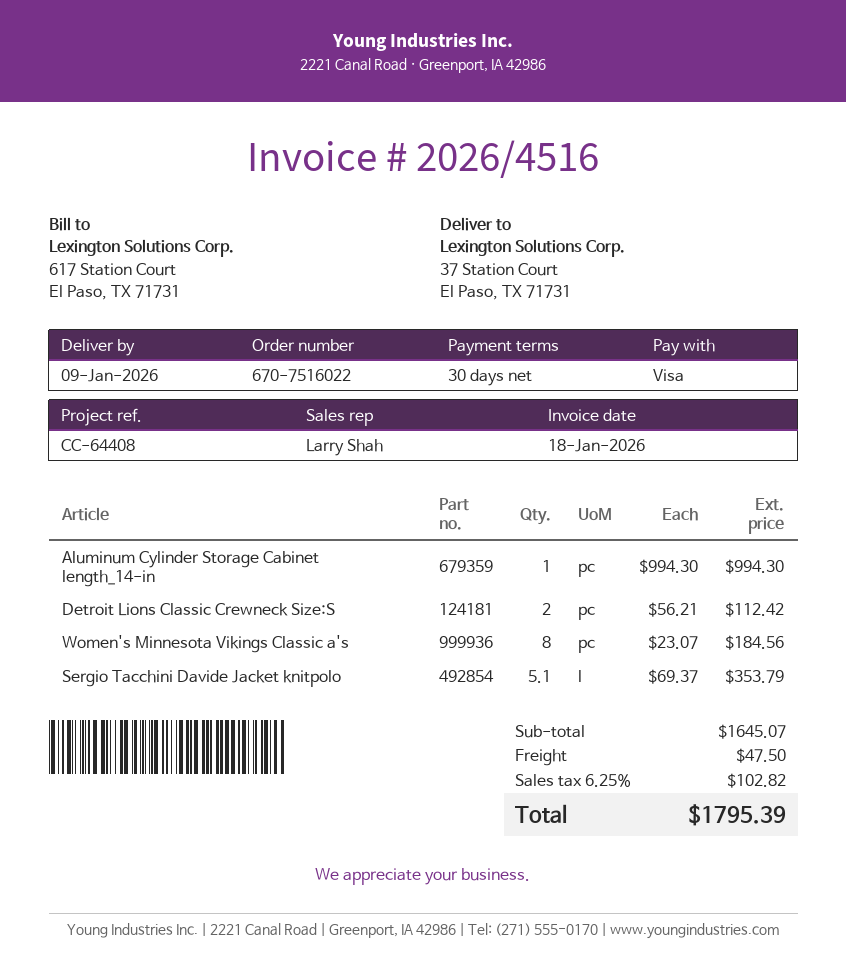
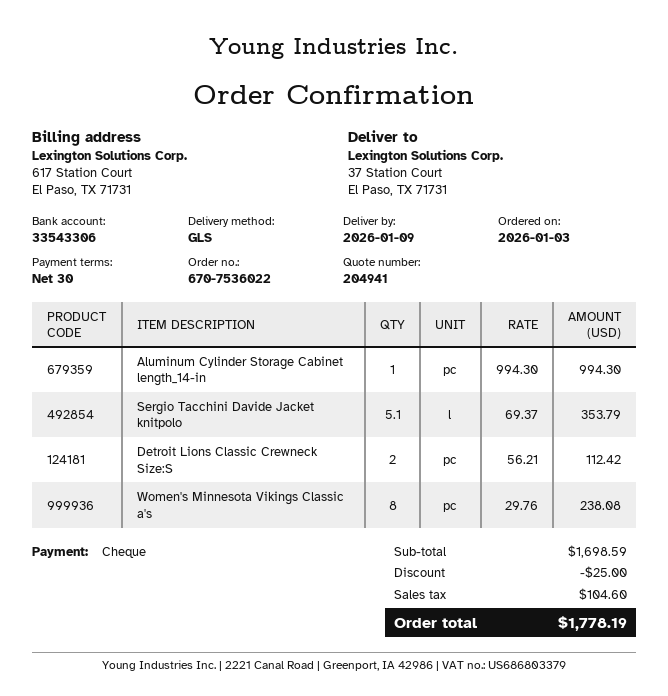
order number: 670-7516022 -> 670-7536022
payment method: Visa -> cheque
Women's Minnesota Vikings Classic a's: 8 x 23.07 = 184.56 -> 8 x 29.76 = 238.08
subtotal: 1645.07 -> 1698.59
discount: none -> 25.00
shipping: 47.50 -> none
tax: 102.82 -> 104.60
total: 1795.39 -> 1778.19

